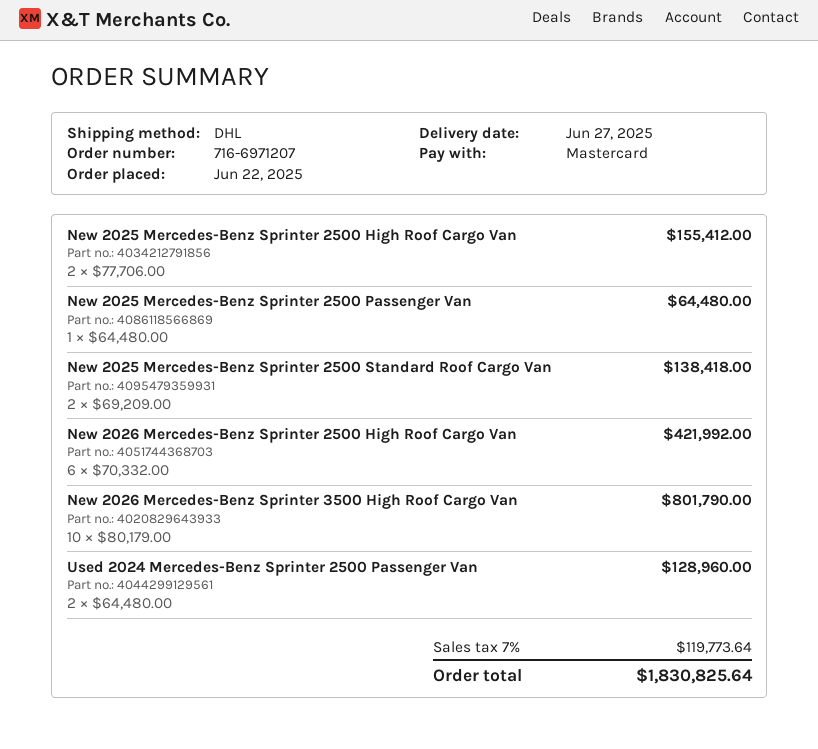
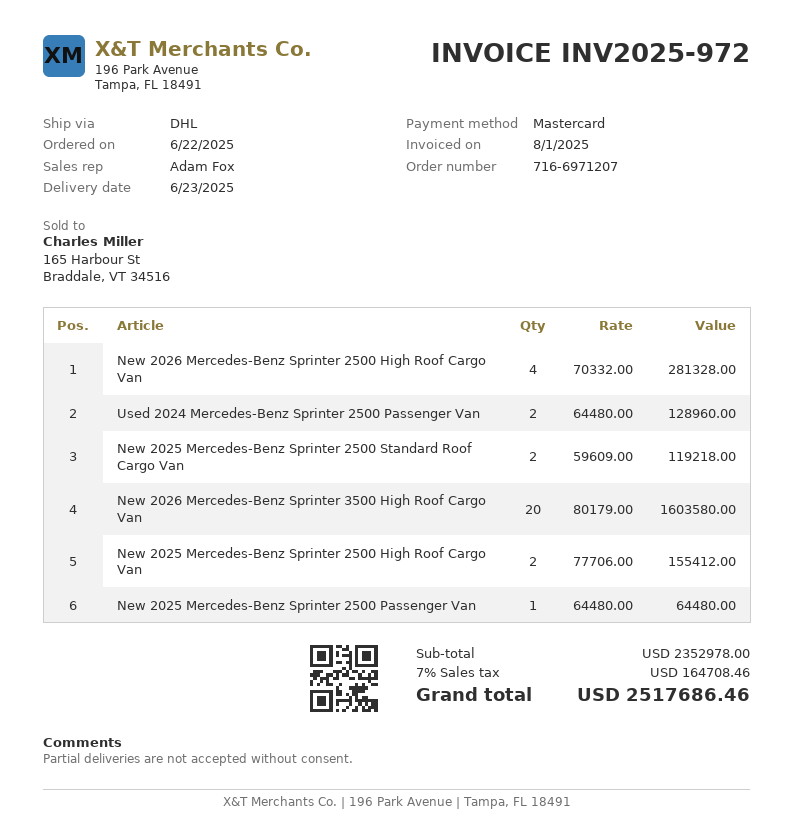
delivery date: 2025-06-27 -> 2025-06-23
New 2025 Mercedes-Benz Sprinter 2500 Standard Roof Cargo Van: 2 x 69209.00 = 138418.00 -> 2 x 59609.00 = 119218.00
New 2026 Mercedes-Benz Sprinter 2500 High Roof Cargo Van: 6 x 70332.00 = 421992.00 -> 4 x 70332.00 = 281328.00
New 2026 Mercedes-Benz Sprinter 3500 High Roof Cargo Van: 10 x 80179.00 = 801790.00 -> 20 x 80179.00 = 1603580.00
tax: 7% = 119773.64 -> 7% = 164708.46
total: 1830825.64 -> 2517686.46

